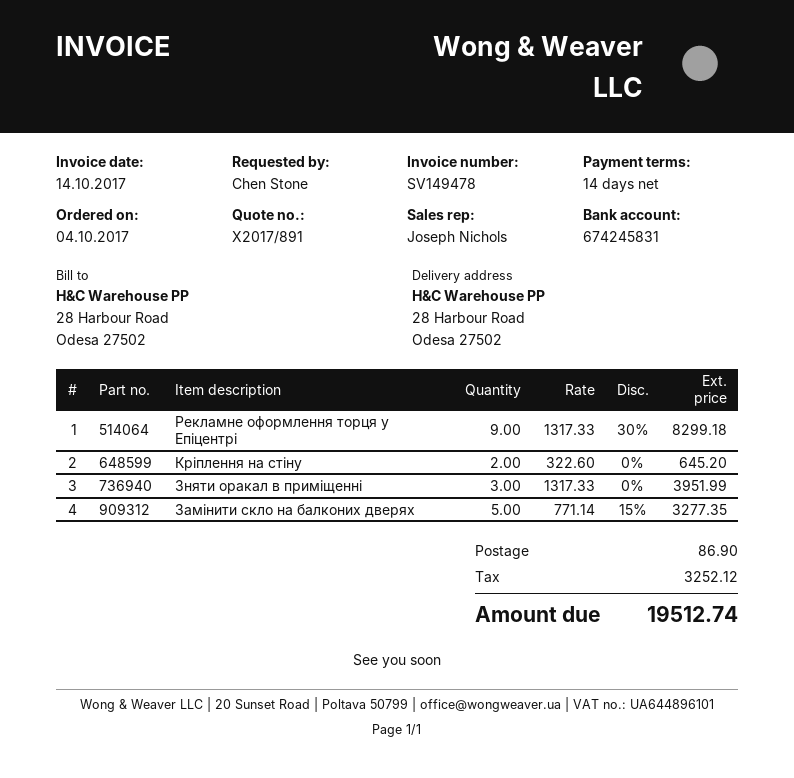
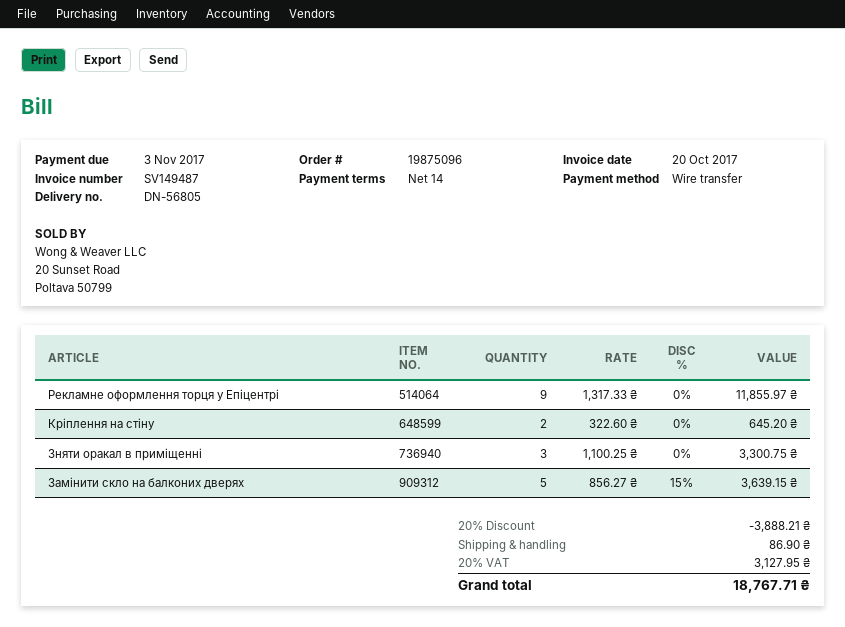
invoice number: SV149478 -> SV149487
invoice date: 2017-10-14 -> 2017-10-20
Рекламне оформлення торця у Епіцентрі: 9 x 1317.33 - 30% = 8299.18 -> 9 x 1317.33 = 11855.97
Зняти оракал в приміщенні: 3 x 1317.33 = 3951.99 -> 3 x 1100.25 = 3300.75
Замінити скло на балконих дверях: 5 x 771.14 - 15% = 3277.35 -> 5 x 856.27 - 15% = 3639.15
discount: none -> 20% = 3888.21
tax: 3252.12 -> 3127.95
total: 19512.74 -> 18767.71

